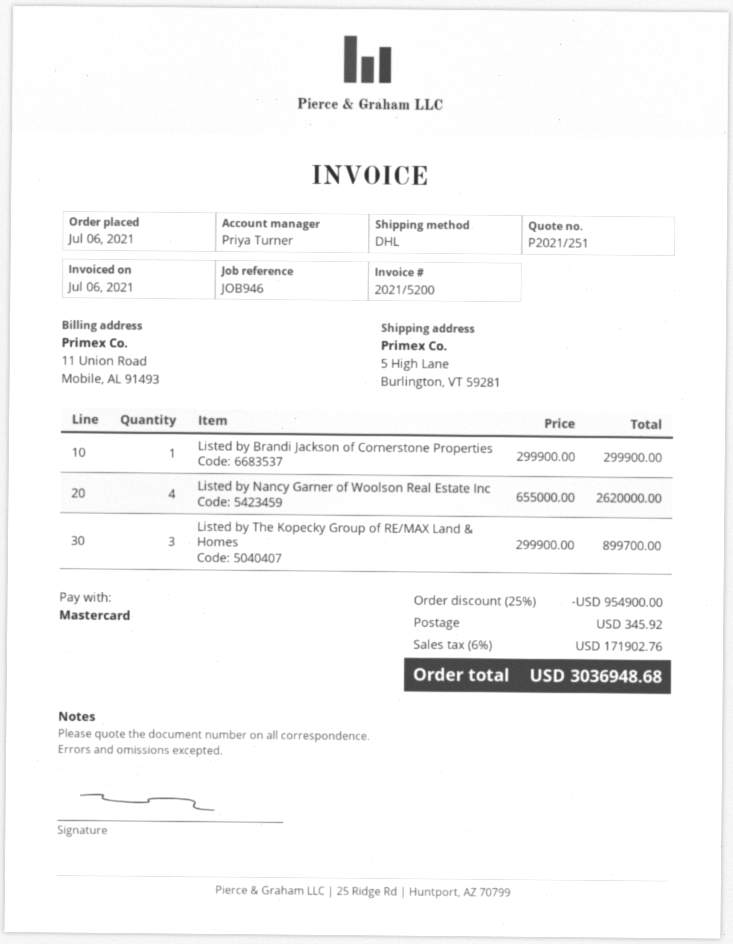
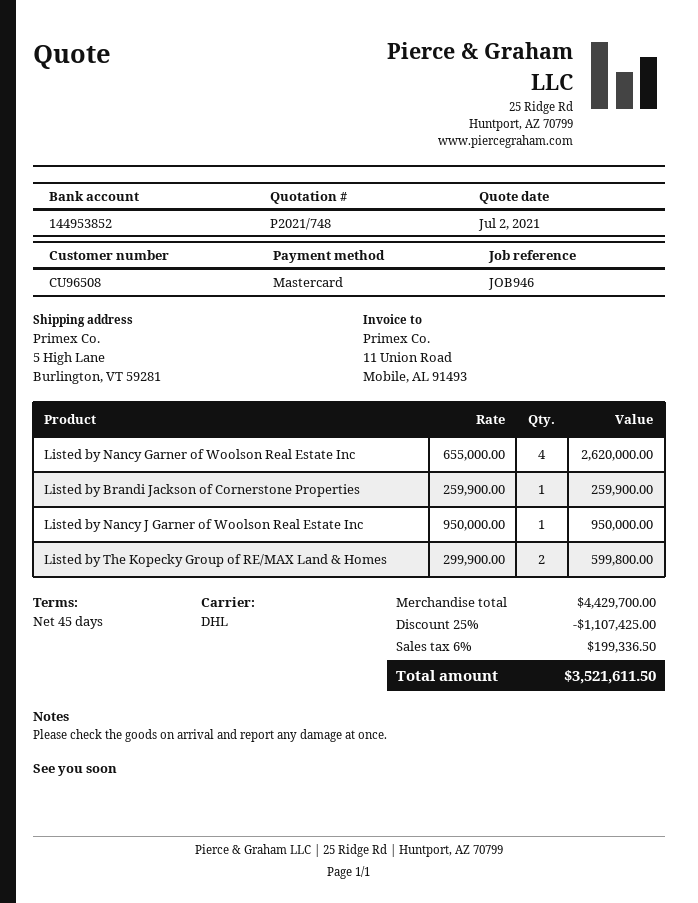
quote number: P2021/251 -> P2021/748
Listed by Brandi Jackson of Cornerstone Properties: 1 x 299900.00 = 299900.00 -> 1 x 259900.00 = 259900.00
Listed by The Kopecky Group of RE/MAX Land & Homes: 3 x 299900.00 = 899700.00 -> 2 x 299900.00 = 599800.00
Listed by Nancy J Garner of Woolson Real Estate Inc: none -> 1 x 950000.00 = 950000.00
discount: 25% = 954900.00 -> 25% = 1107425.00
shipping: 345.92 -> none
tax: 6% = 171902.76 -> 6% = 199336.50
total: 3036948.68 -> 3521611.50

